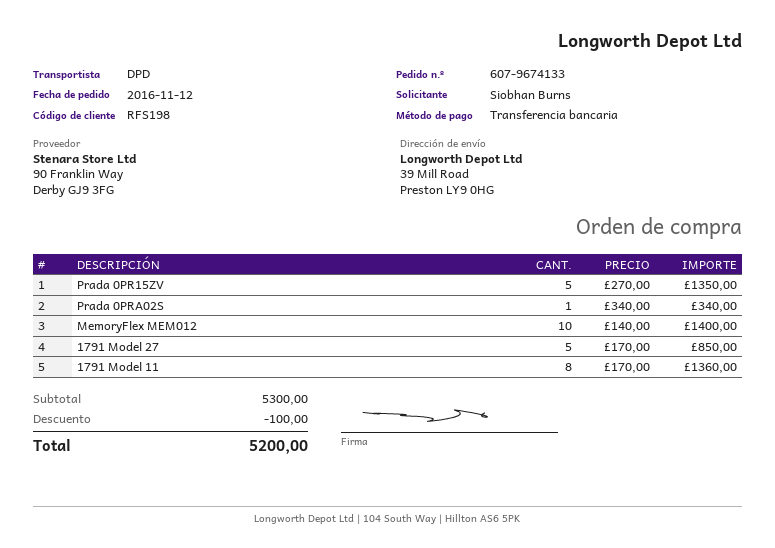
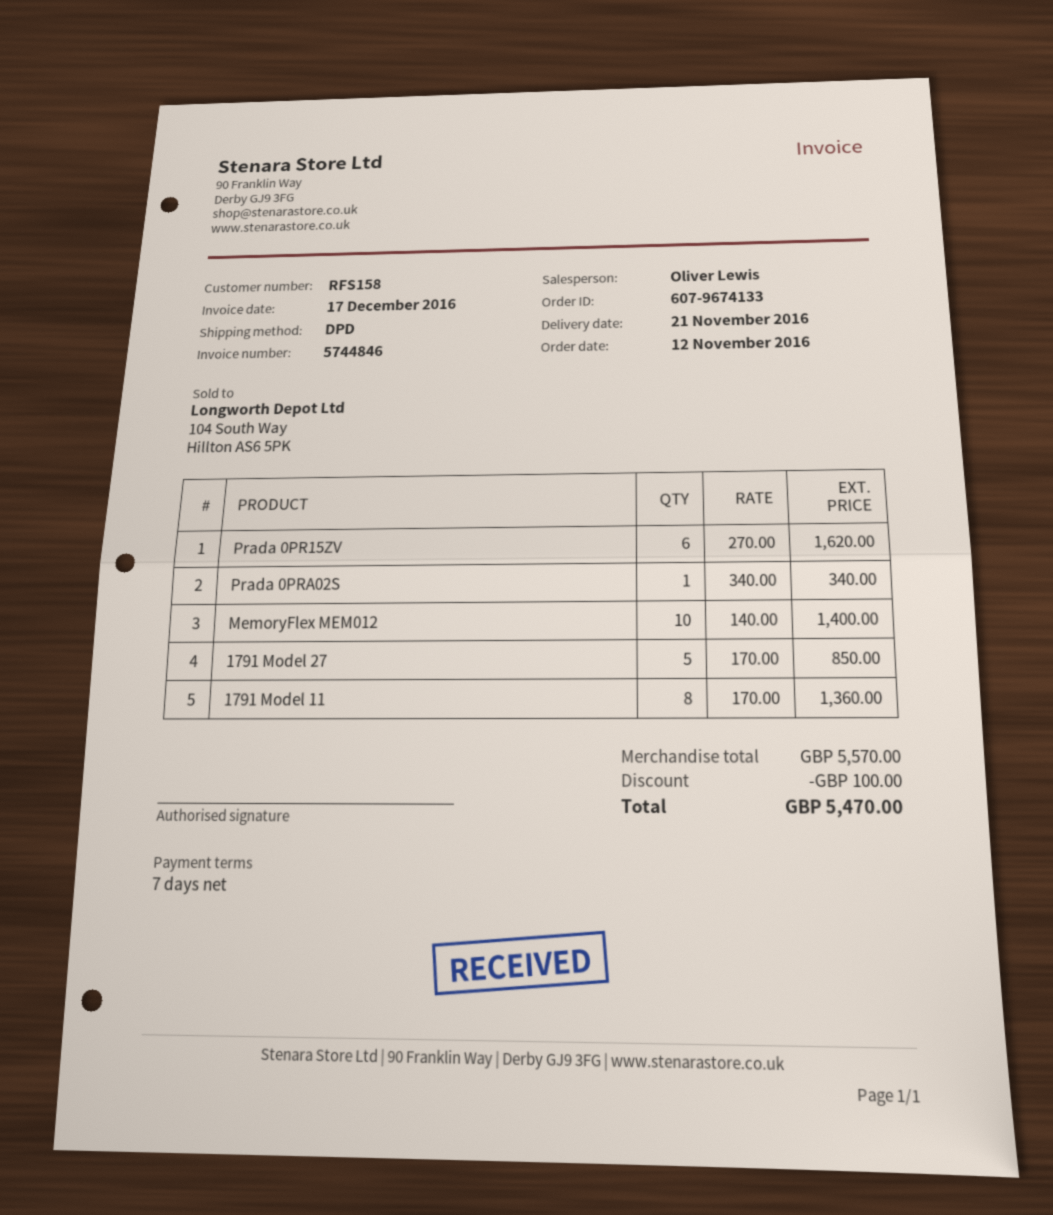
customer number: RFS198 -> RFS158
Prada 0PR15ZV: 5 x 270.00 = 1350.00 -> 6 x 270.00 = 1620.00
subtotal: 5300.00 -> 5570.00
total: 5200.00 -> 5470.00

